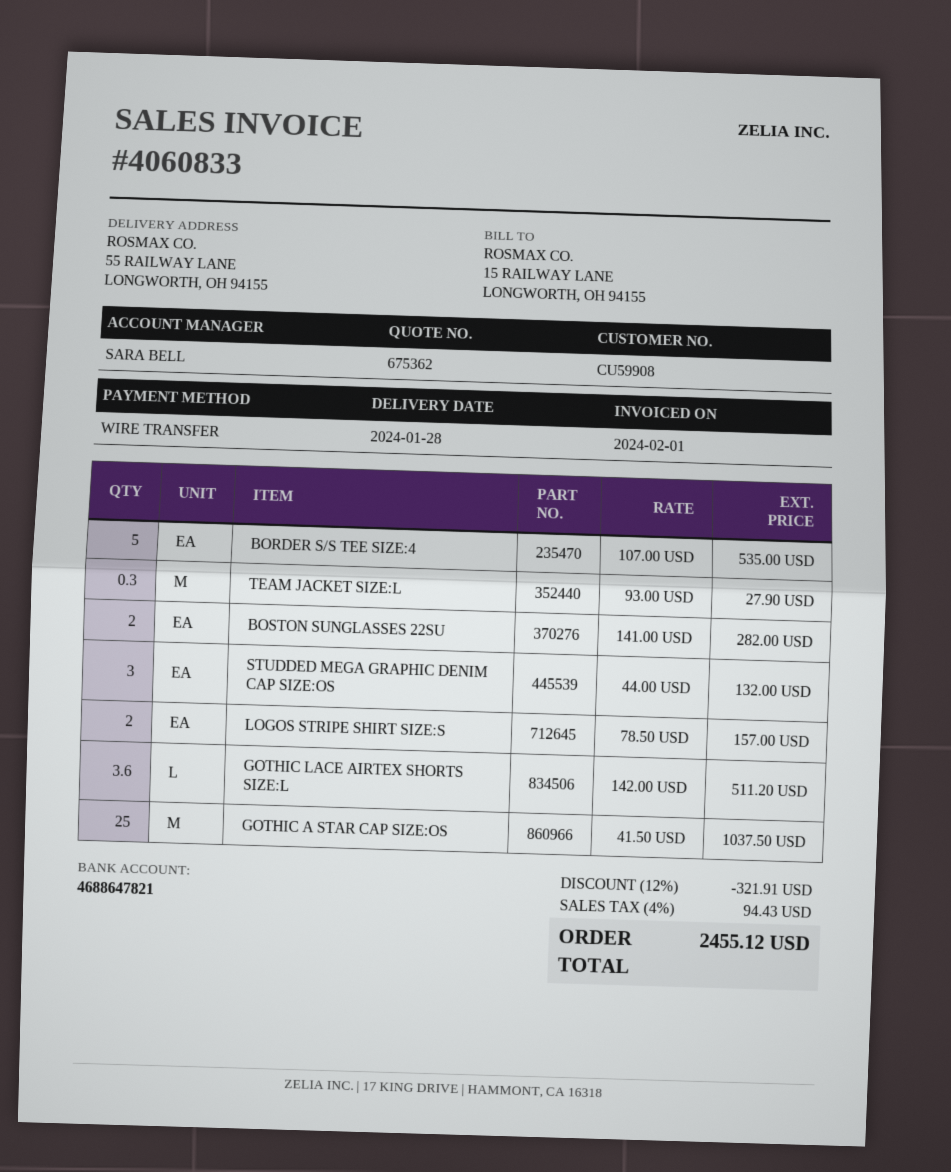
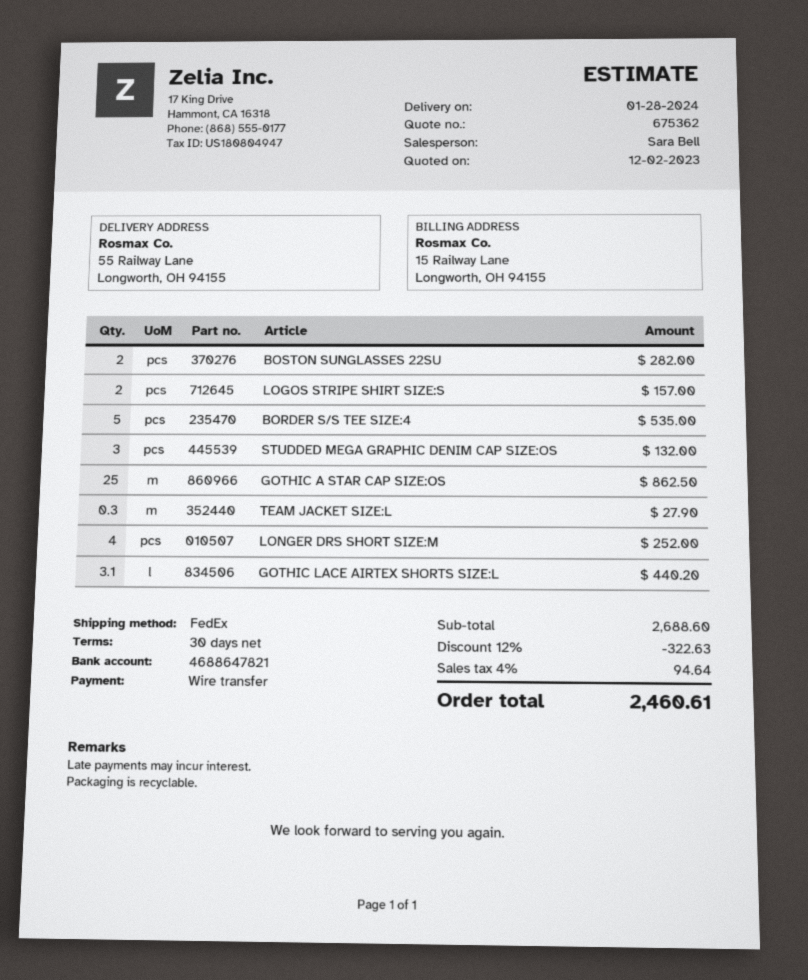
GOTHIC LACE AIRTEX SHORTS SIZE:L: 3.6 for 511.20 -> 3.1 for 440.20
GOTHIC A STAR CAP SIZE:OS: 25 for 1037.50 -> 25 for 862.50
LONGER DRS SHORT SIZE:M: none -> 4 for 252.00
discount: 12% = 321.91 -> 12% = 322.63
tax: 4% = 94.43 -> 4% = 94.64
total: 2455.12 -> 2460.61

